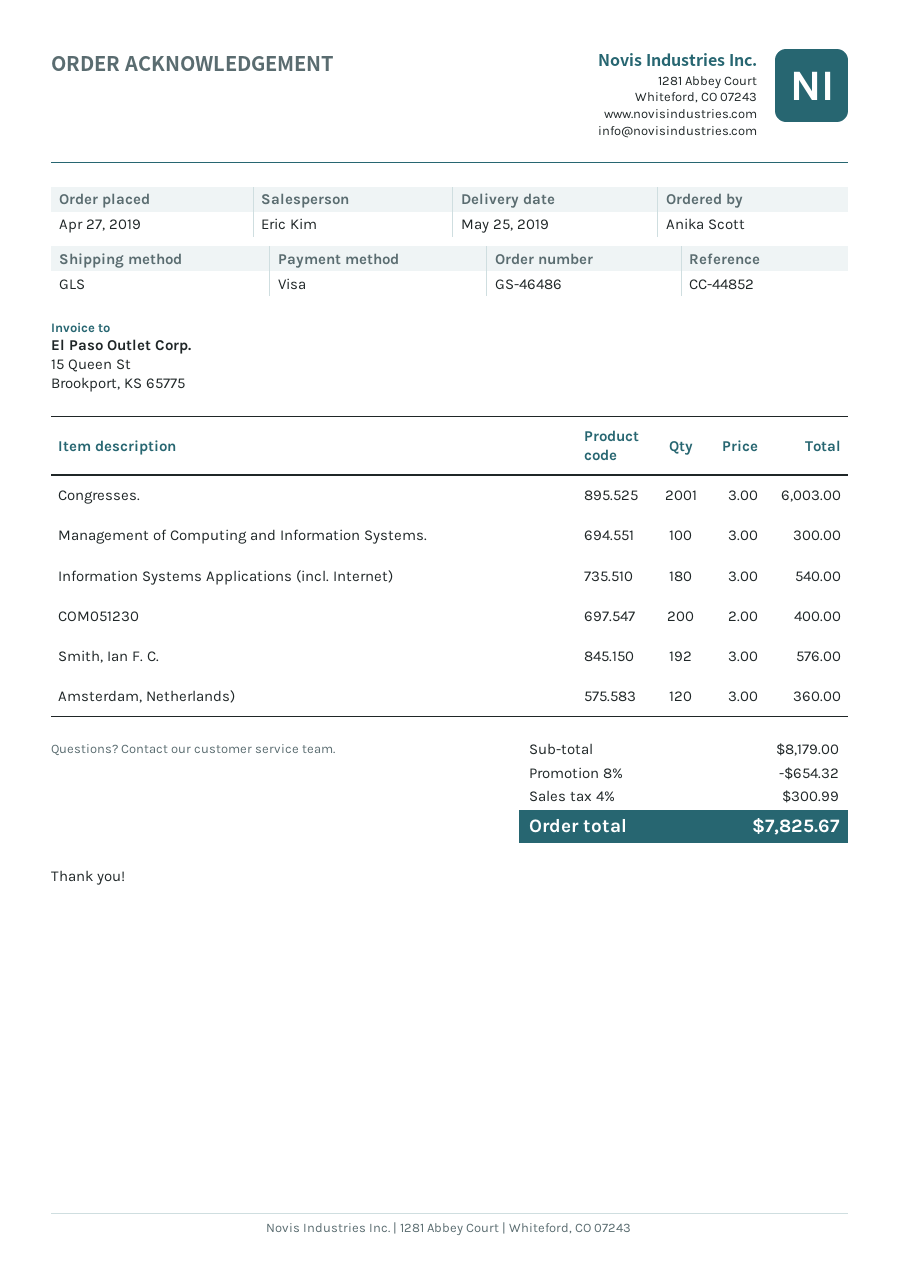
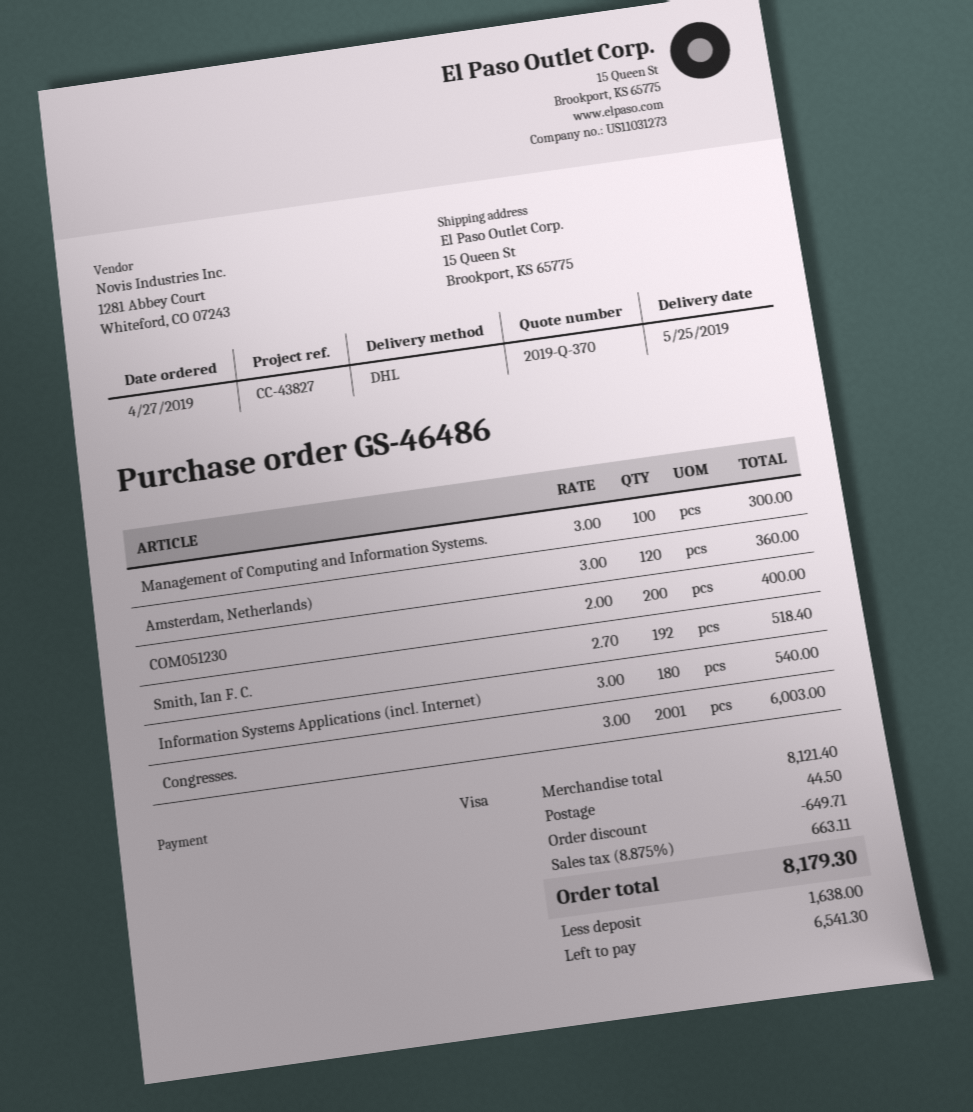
reference: CC-44852 -> CC-43827
shipping method: GLS -> DHL
Smith, Ian F. C.: 192 x 3.00 = 576.00 -> 192 x 2.70 = 518.40
subtotal: 8179.00 -> 8121.40
discount: 654.32 -> 649.71
shipping: none -> 44.50
tax: 4% = 300.99 -> 8.875% = 663.11
total: 7825.67 -> 8179.30

